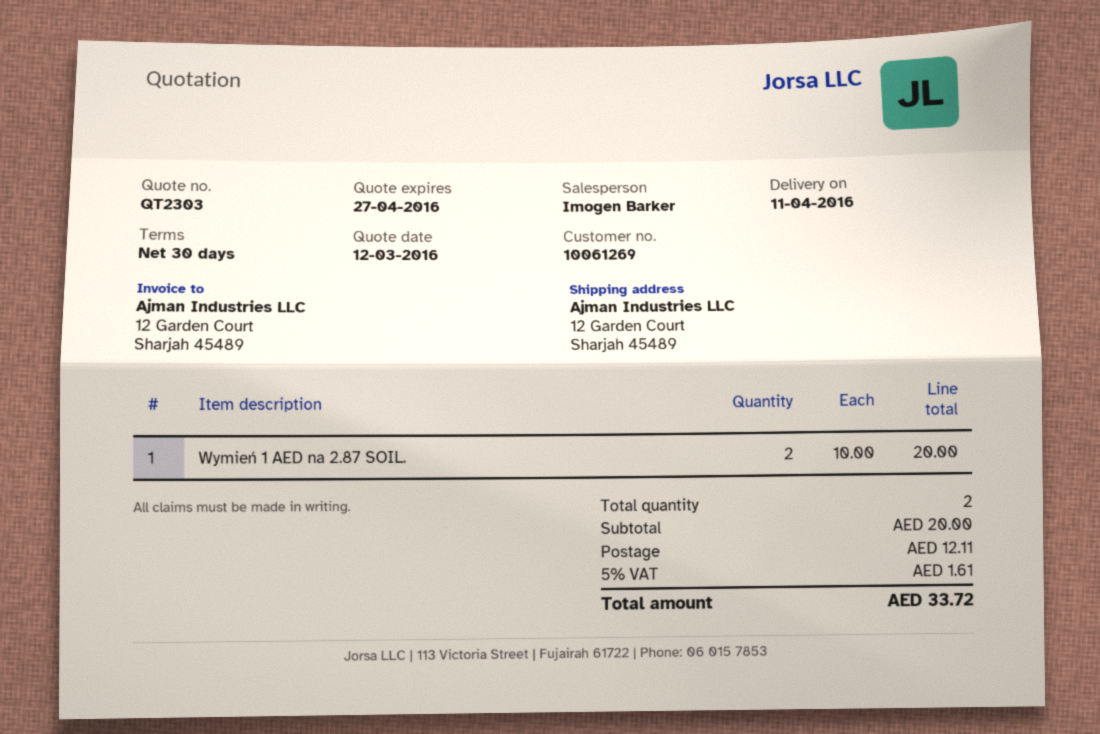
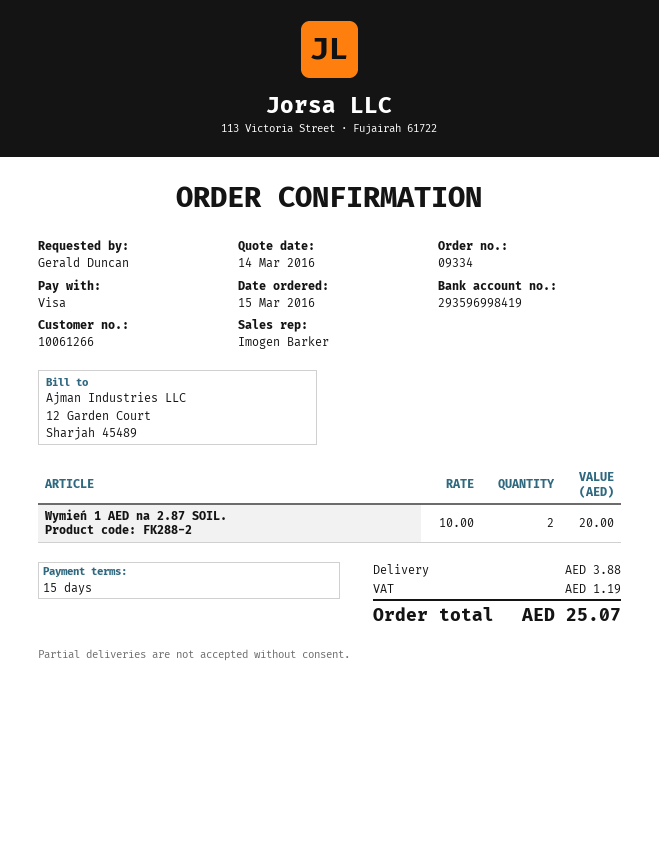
quote date: 2016-03-12 -> 2016-03-14
payment terms: 30 days -> 15 days
customer number: 10061269 -> 10061266
shipping: 12.11 -> 3.88
tax: 1.61 -> 1.19
total: 33.72 -> 25.07

